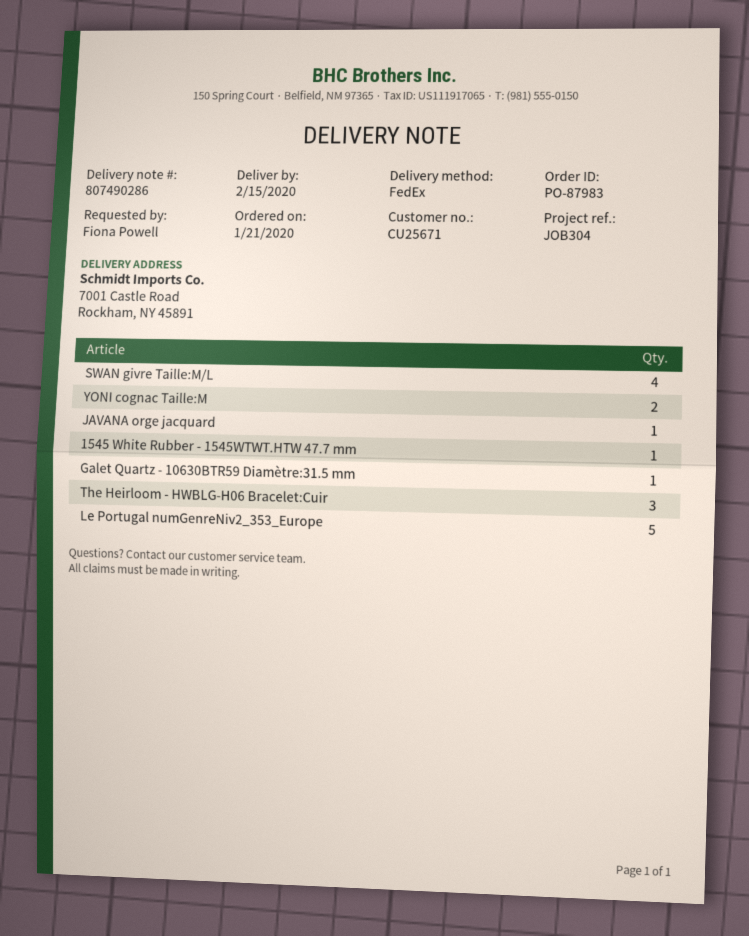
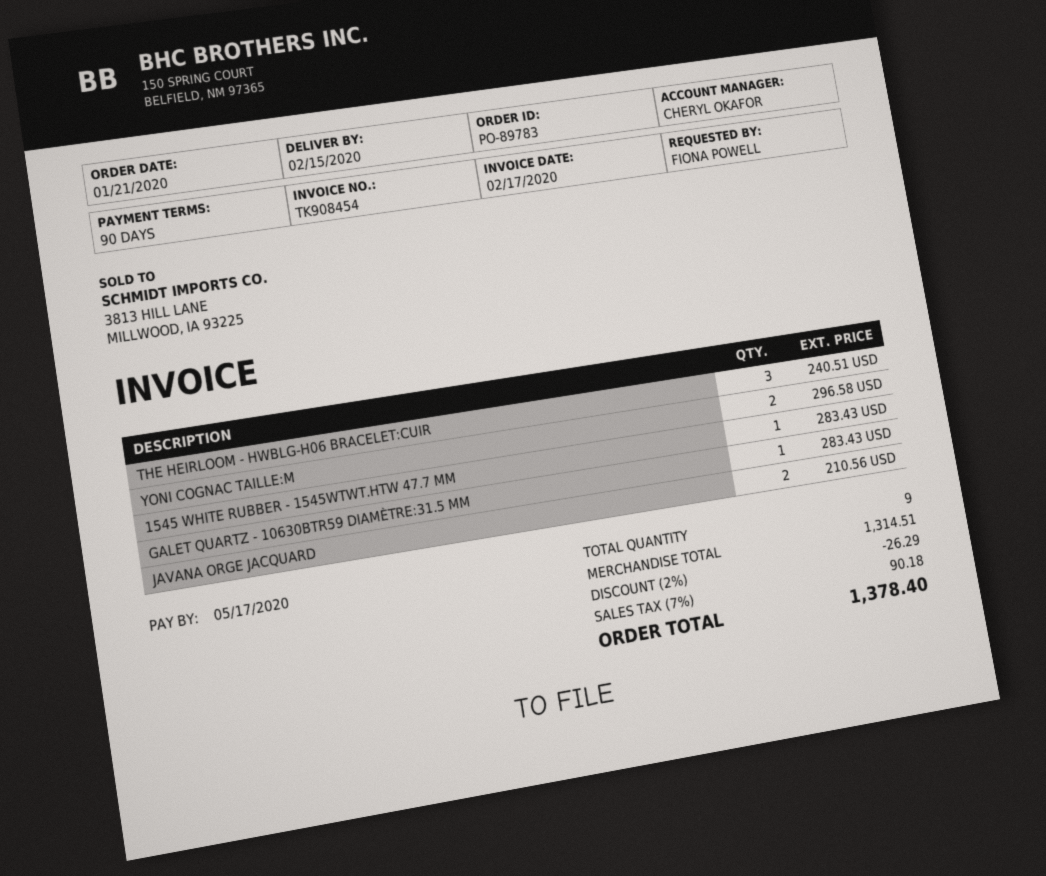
order number: PO-87983 -> PO-89783
SWAN givre Taille:M/L: 4 -> none
JAVANA orge jacquard: 1 -> 2
Le Portugal numGenreNiv2_353_Europe: 5 -> none

